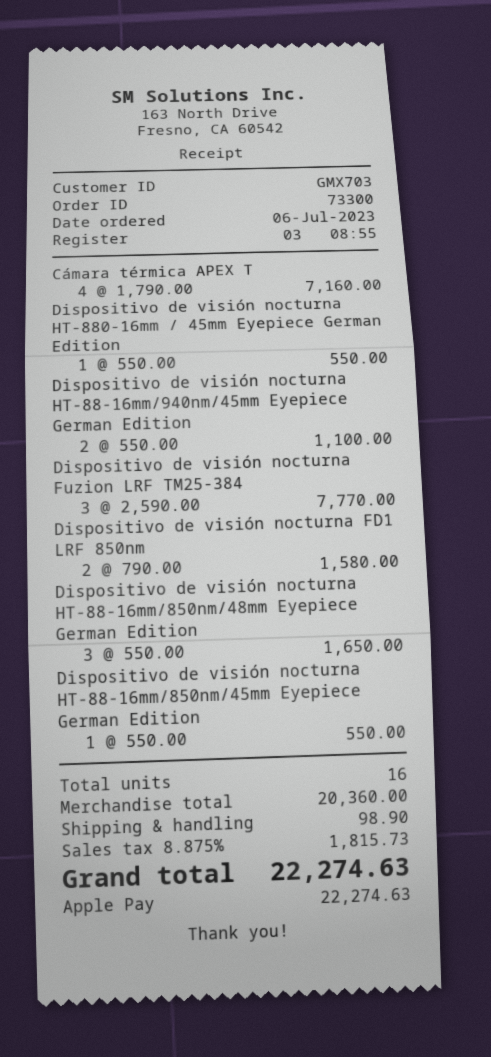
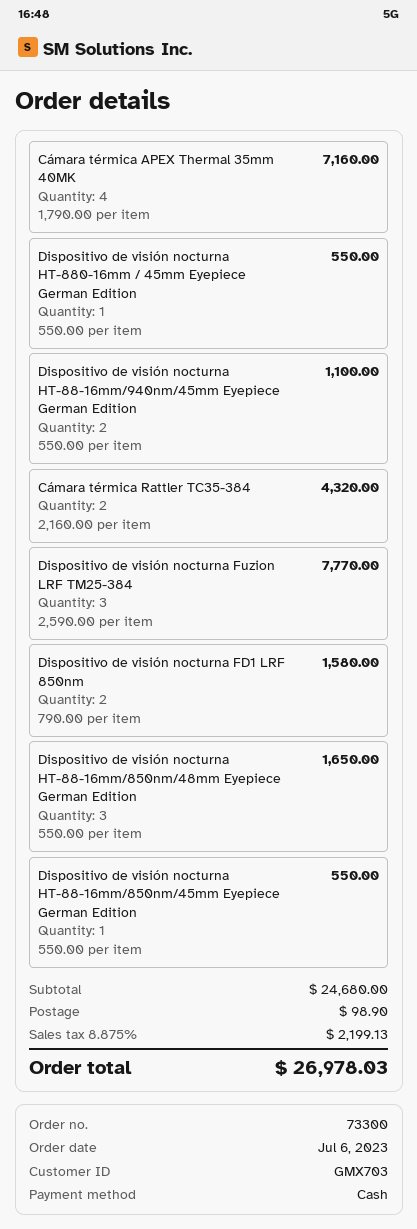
payment method: Apple Pay -> cash
Cámara térmica Rattler TC35-384: none -> 2 x 2160.00 = 4320.00
subtotal: 20360.00 -> 24680.00
tax: 8.875% = 1815.73 -> 8.875% = 2199.13
total: 22274.63 -> 26978.03

